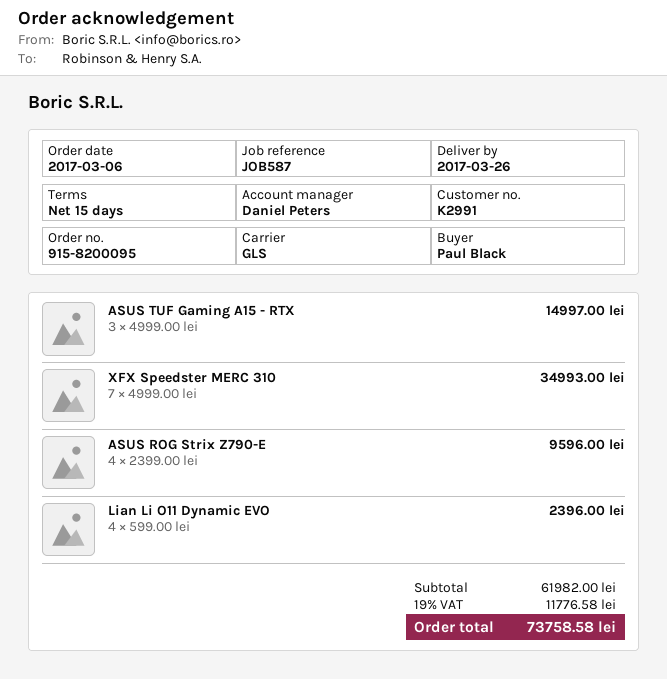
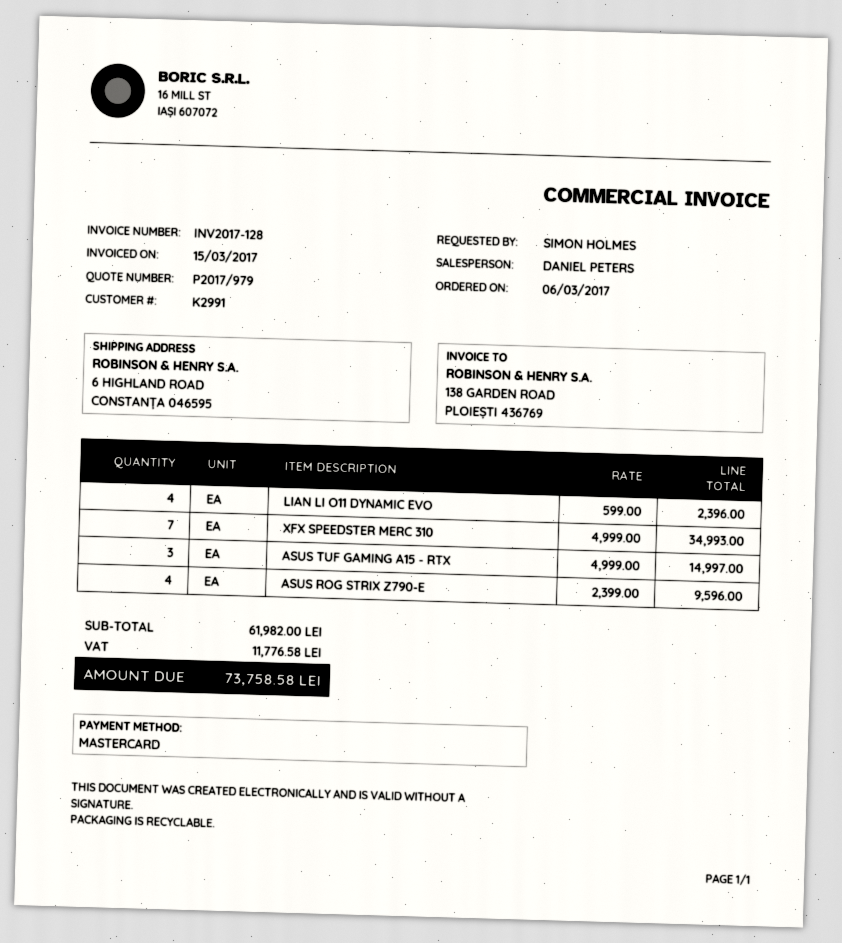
ordered by: Paul Black -> SIMON HOLMES

